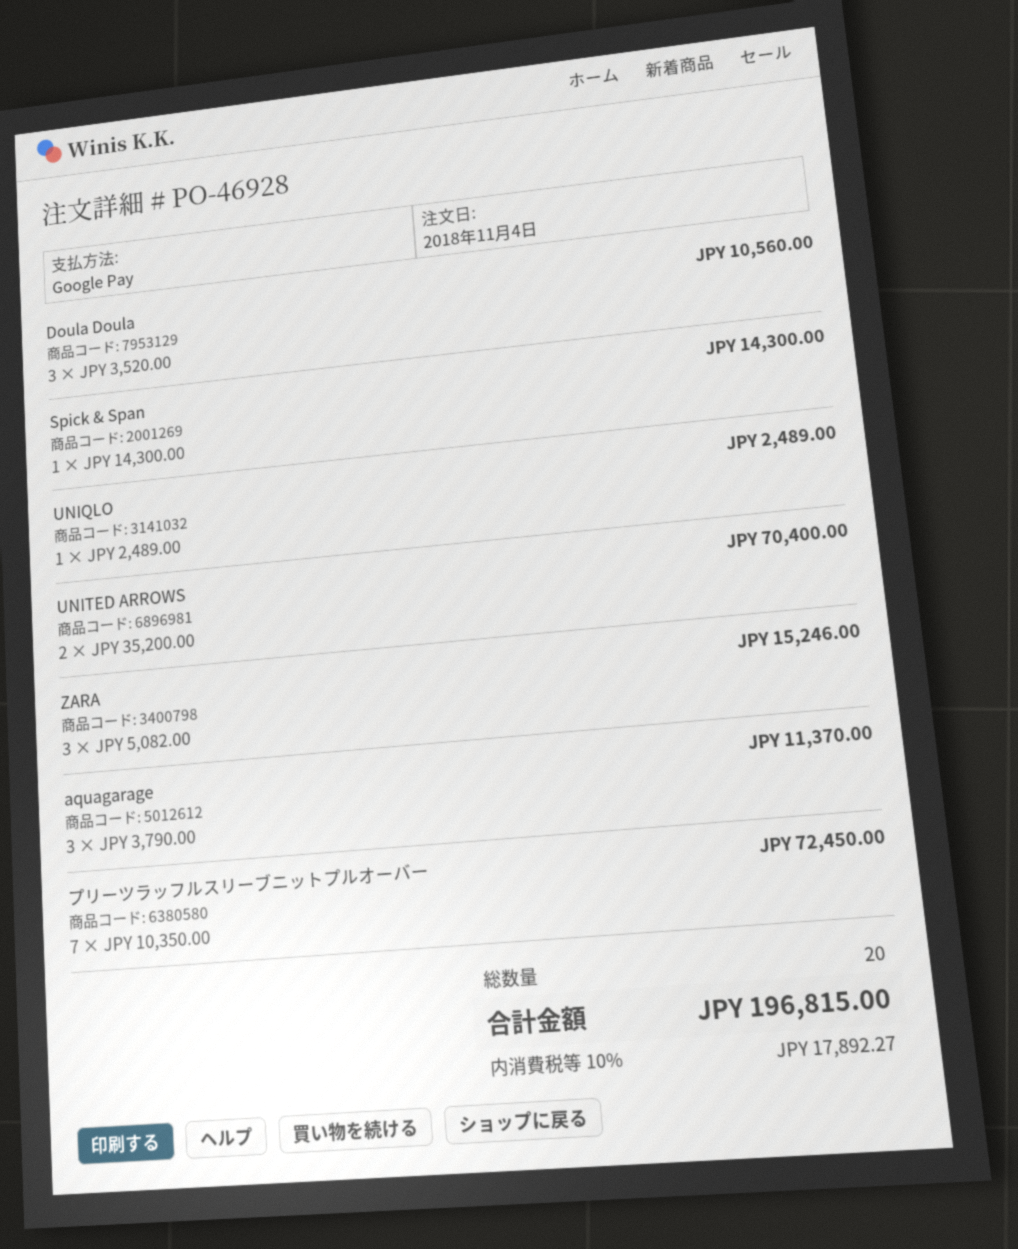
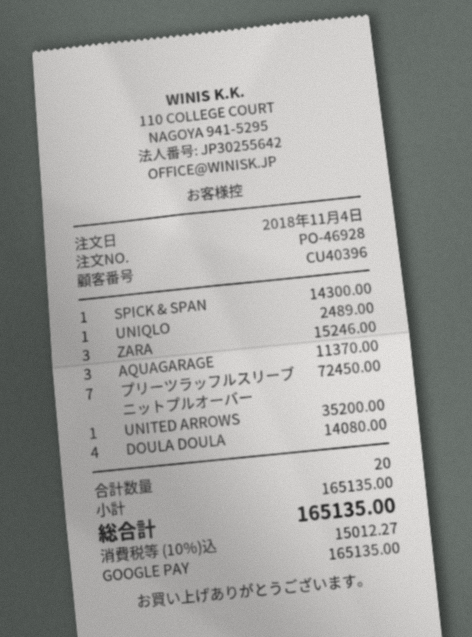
Doula Doula: 3 for 10560.00 -> 4 for 14080.00
UNITED ARROWS: 2 for 70400.00 -> 1 for 35200.00
tax: 10% = 17892.27 -> 10% = 15012.27
total: 196815.00 -> 165135.00

